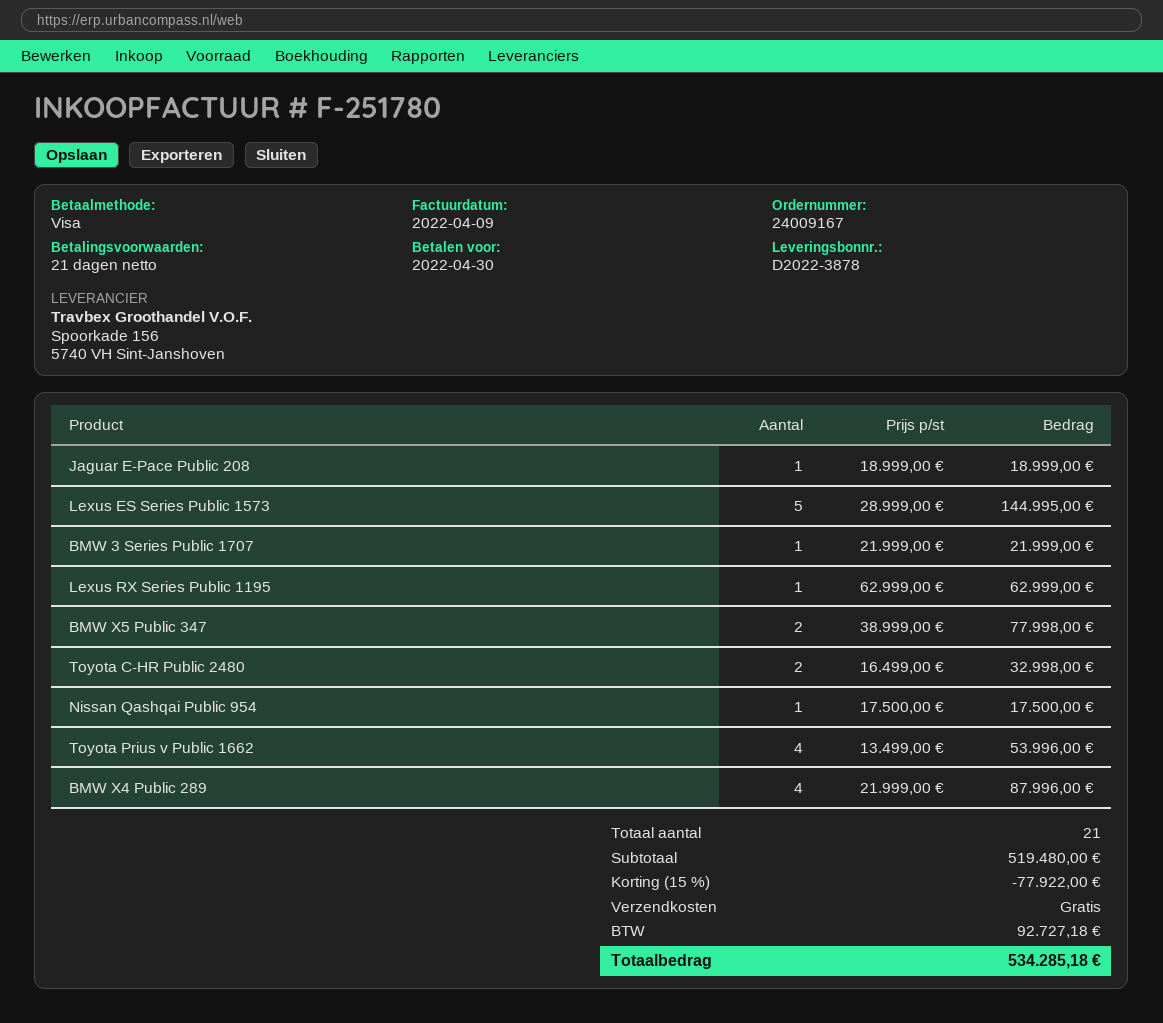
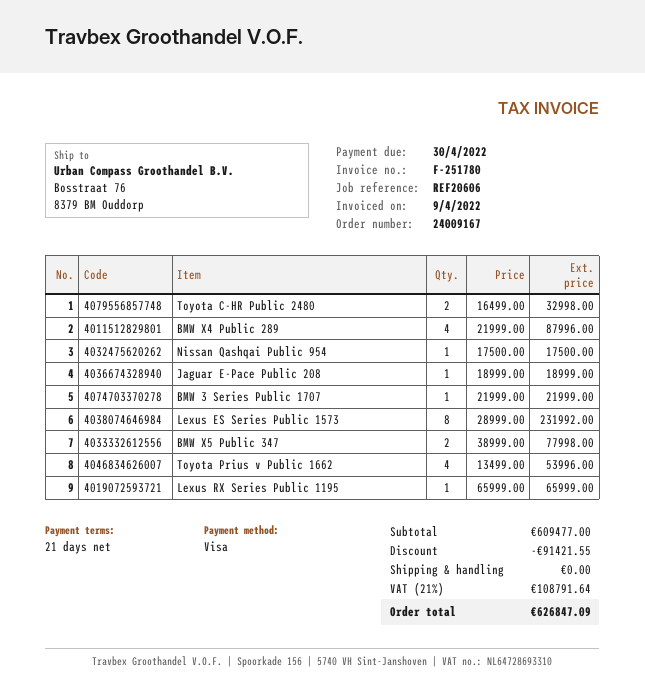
Lexus ES Series Public 1573: 5 x 28999.00 = 144995.00 -> 8 x 28999.00 = 231992.00
Lexus RX Series Public 1195: 1 x 62999.00 = 62999.00 -> 1 x 65999.00 = 65999.00
subtotal: 519480.00 -> 609477.00
discount: 77922.00 -> 91421.55
tax: 92727.18 -> 108791.64
total: 534285.18 -> 626847.09

